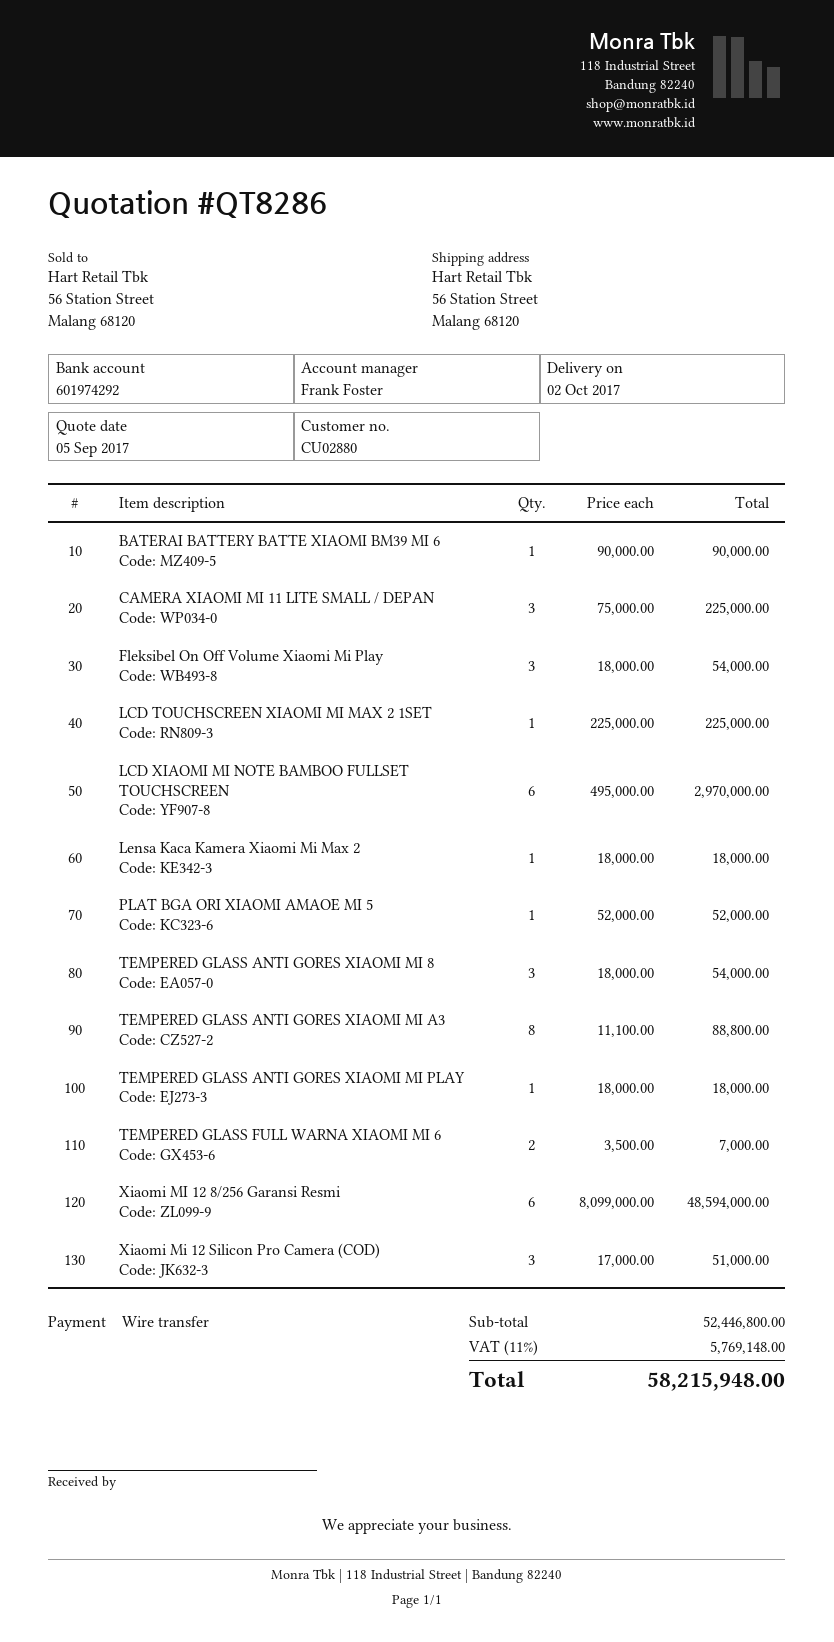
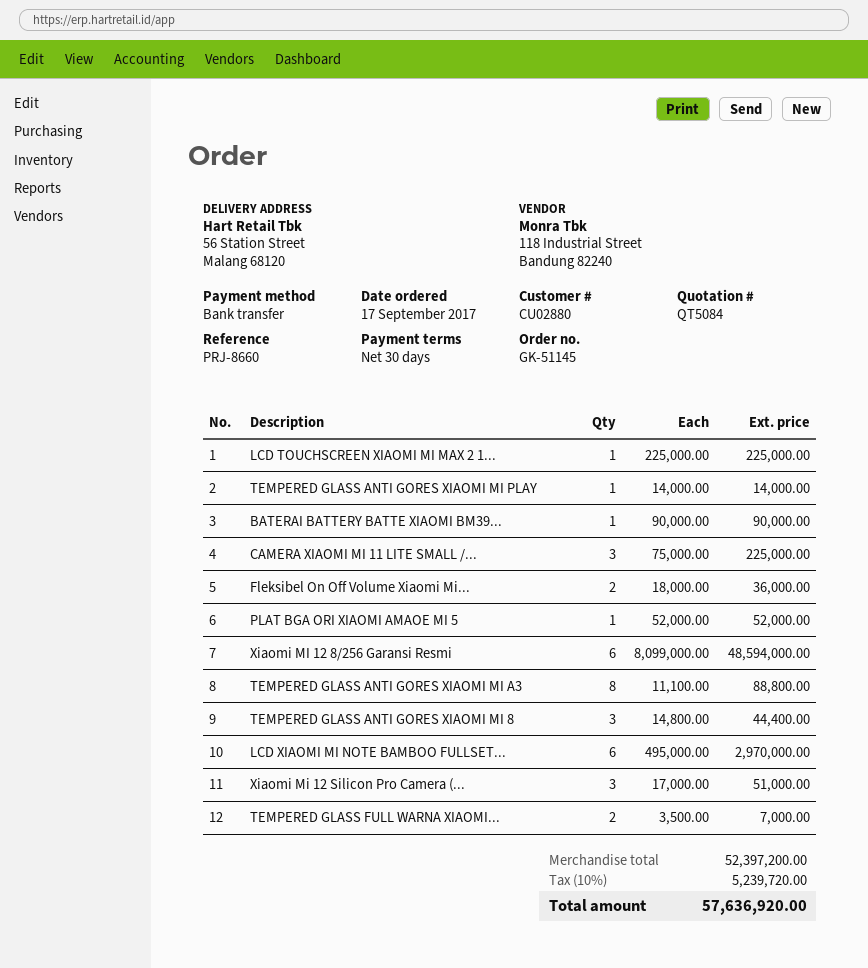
quote number: QT8286 -> QT5084
Fleksibel On Off Volume Xiaomi Mi Play: 3 x 18000.00 = 54000.00 -> 2 x 18000.00 = 36000.00
Lensa Kaca Kamera Xiaomi Mi Max 2: 1 x 18000.00 = 18000.00 -> none
TEMPERED GLASS ANTI GORES XIAOMI MI 8: 3 x 18000.00 = 54000.00 -> 3 x 14800.00 = 44400.00
TEMPERED GLASS ANTI GORES XIAOMI MI PLAY: 1 x 18000.00 = 18000.00 -> 1 x 14000.00 = 14000.00
subtotal: 52446800.00 -> 52397200.00
tax: 11% = 5769148.00 -> 10% = 5239720.00
total: 58215948.00 -> 57636920.00

